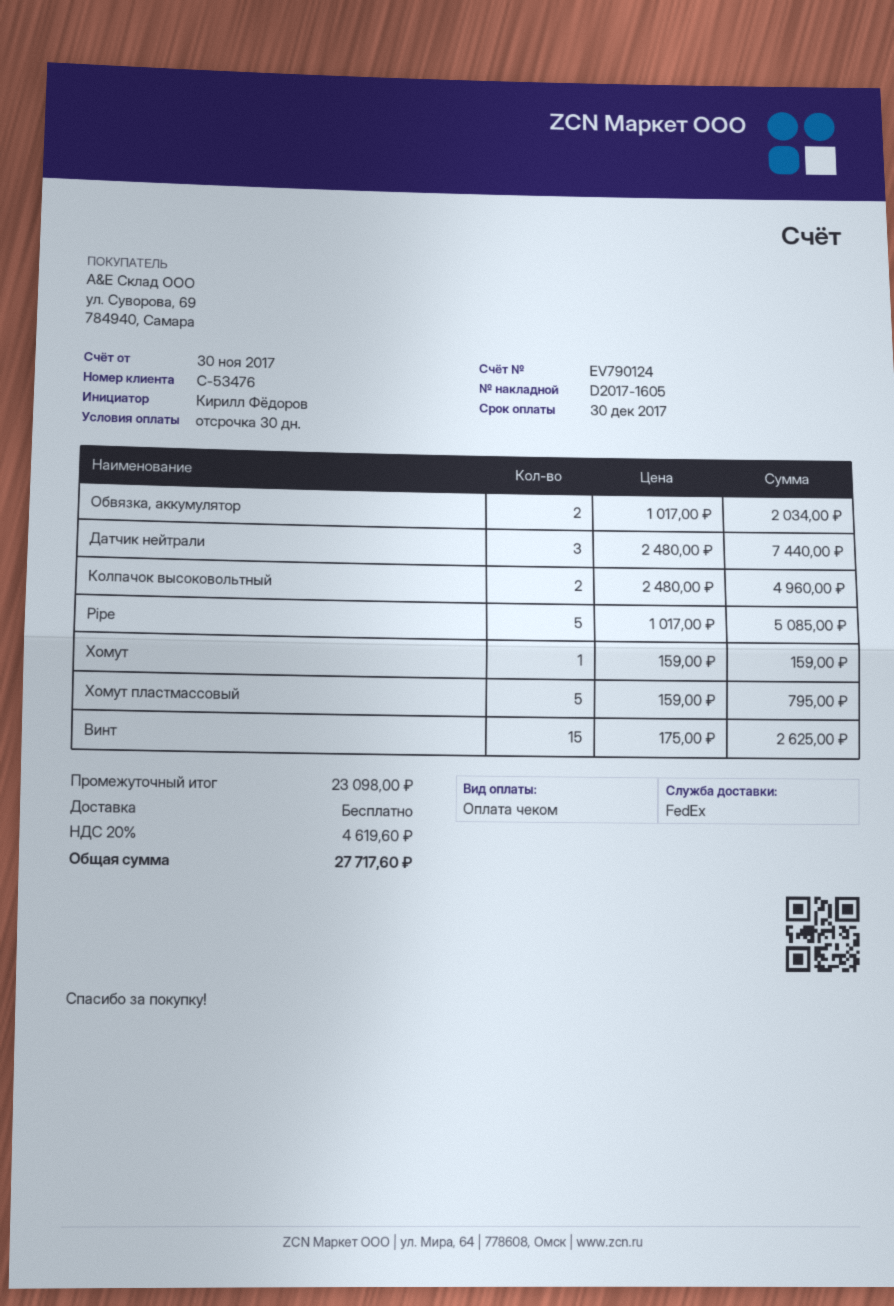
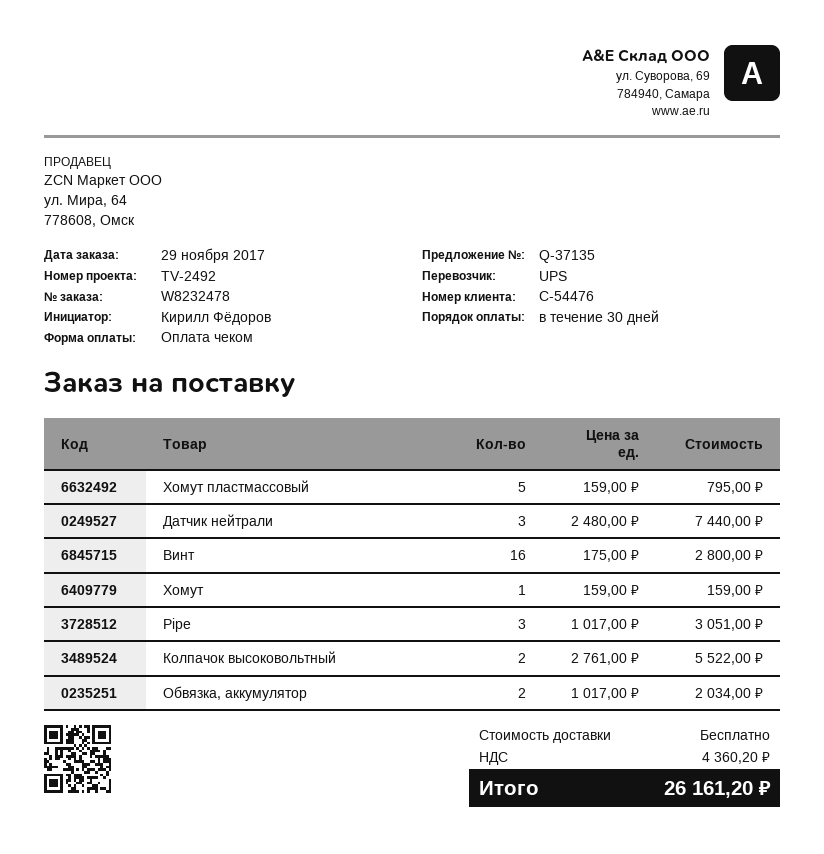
customer number: C-53476 -> C-54476
shipping method: FedEx -> UPS
Колпачок высоковольтный: 2 x 2480.00 = 4960.00 -> 2 x 2761.00 = 5522.00
Pipe: 5 x 1017.00 = 5085.00 -> 3 x 1017.00 = 3051.00
Винт: 15 x 175.00 = 2625.00 -> 16 x 175.00 = 2800.00
tax: 4619.60 -> 4360.20
total: 27717.60 -> 26161.20

